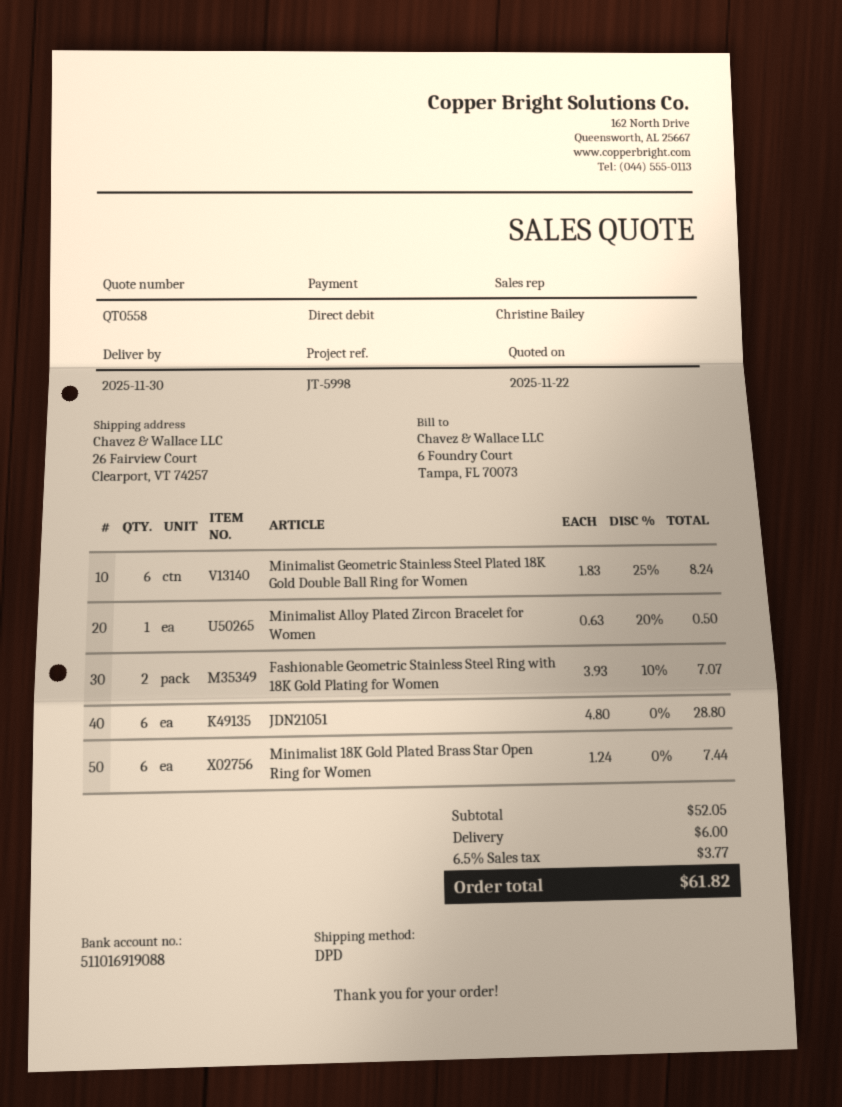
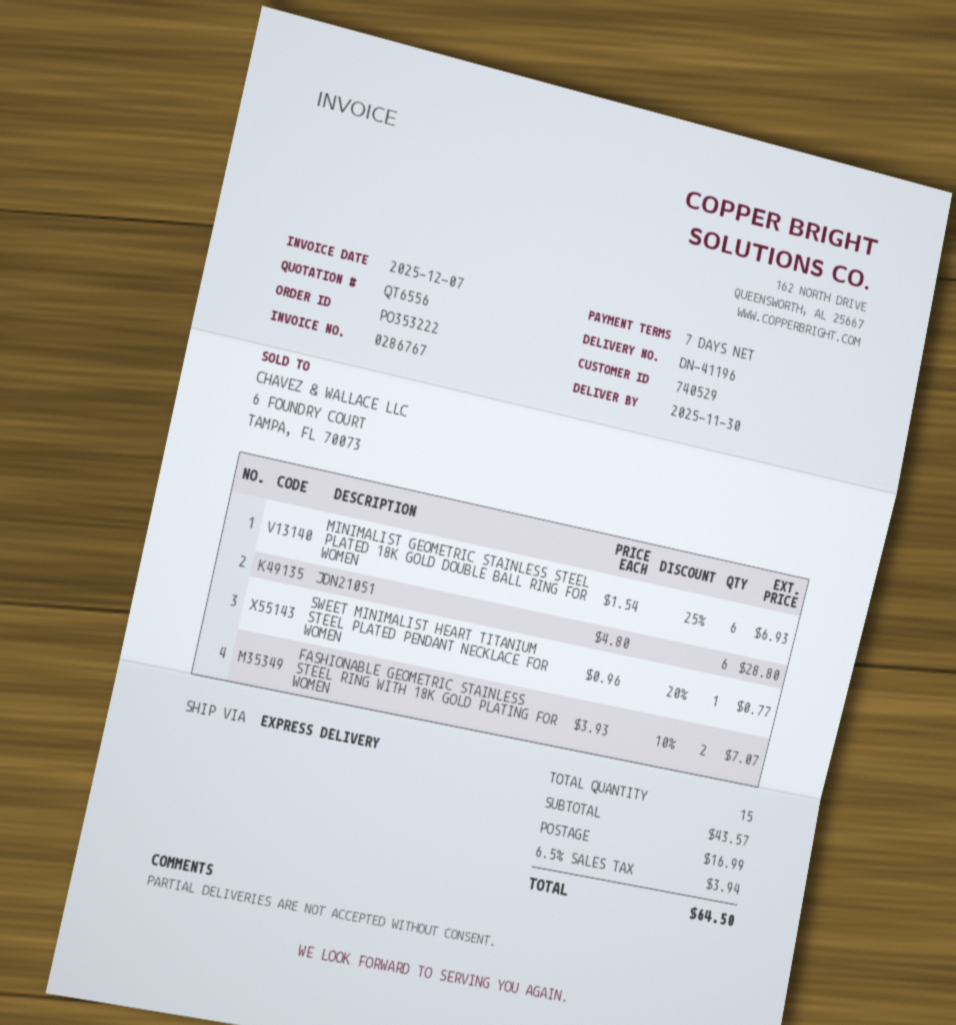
quote number: QT0558 -> QT6556
shipping method: DPD -> express
Minimalist Geometric Stainless Steel Plated 18K Gold Double Ball Ring for Women: 6 x 1.83 - 25% = 8.24 -> 6 x 1.54 - 25% = 6.93
Minimalist Alloy Plated Zircon Bracelet for Women: 1 x 0.63 - 20% = 0.50 -> none
Minimalist 18K Gold Plated Brass Star Open Ring for Women: 6 x 1.24 = 7.44 -> none
SWEET MINIMALIST HEART TITANIUM STEEL PLATED PENDANT NECKLACE FOR WOMEN: none -> 1 x 0.96 - 20% = 0.77
subtotal: 52.05 -> 43.57
shipping: 6.00 -> 16.99
tax: 6.5% = 3.77 -> 6.5% = 3.94
total: 61.82 -> 64.50

